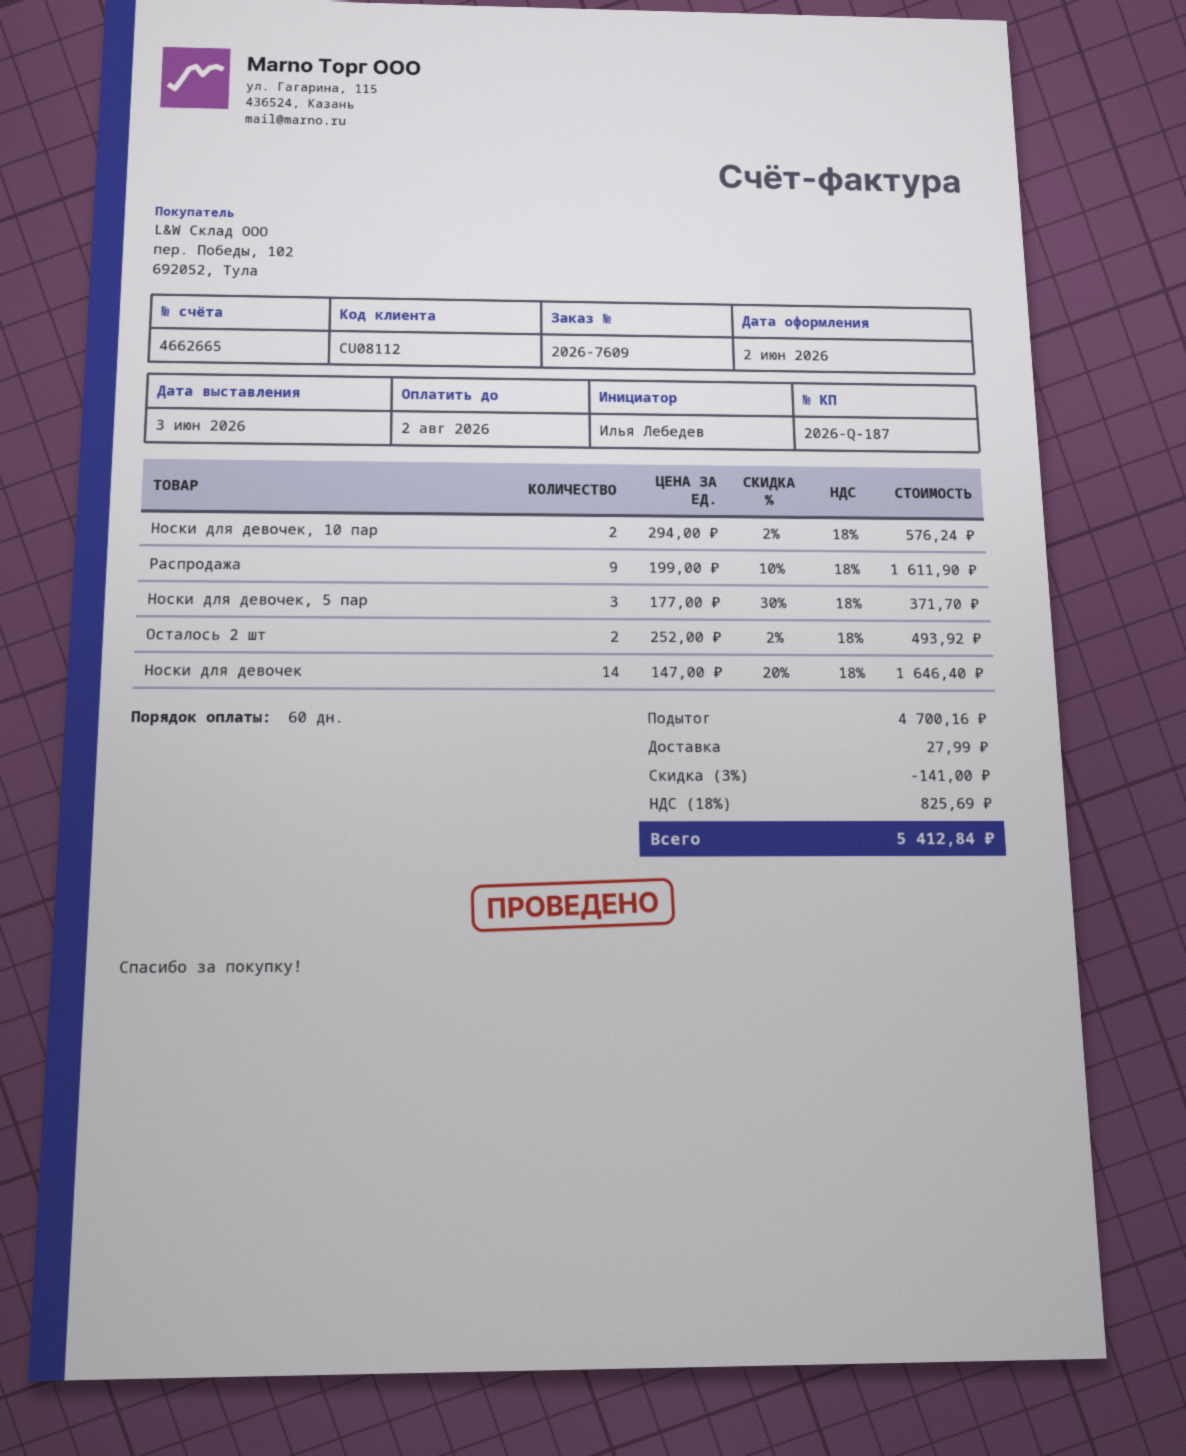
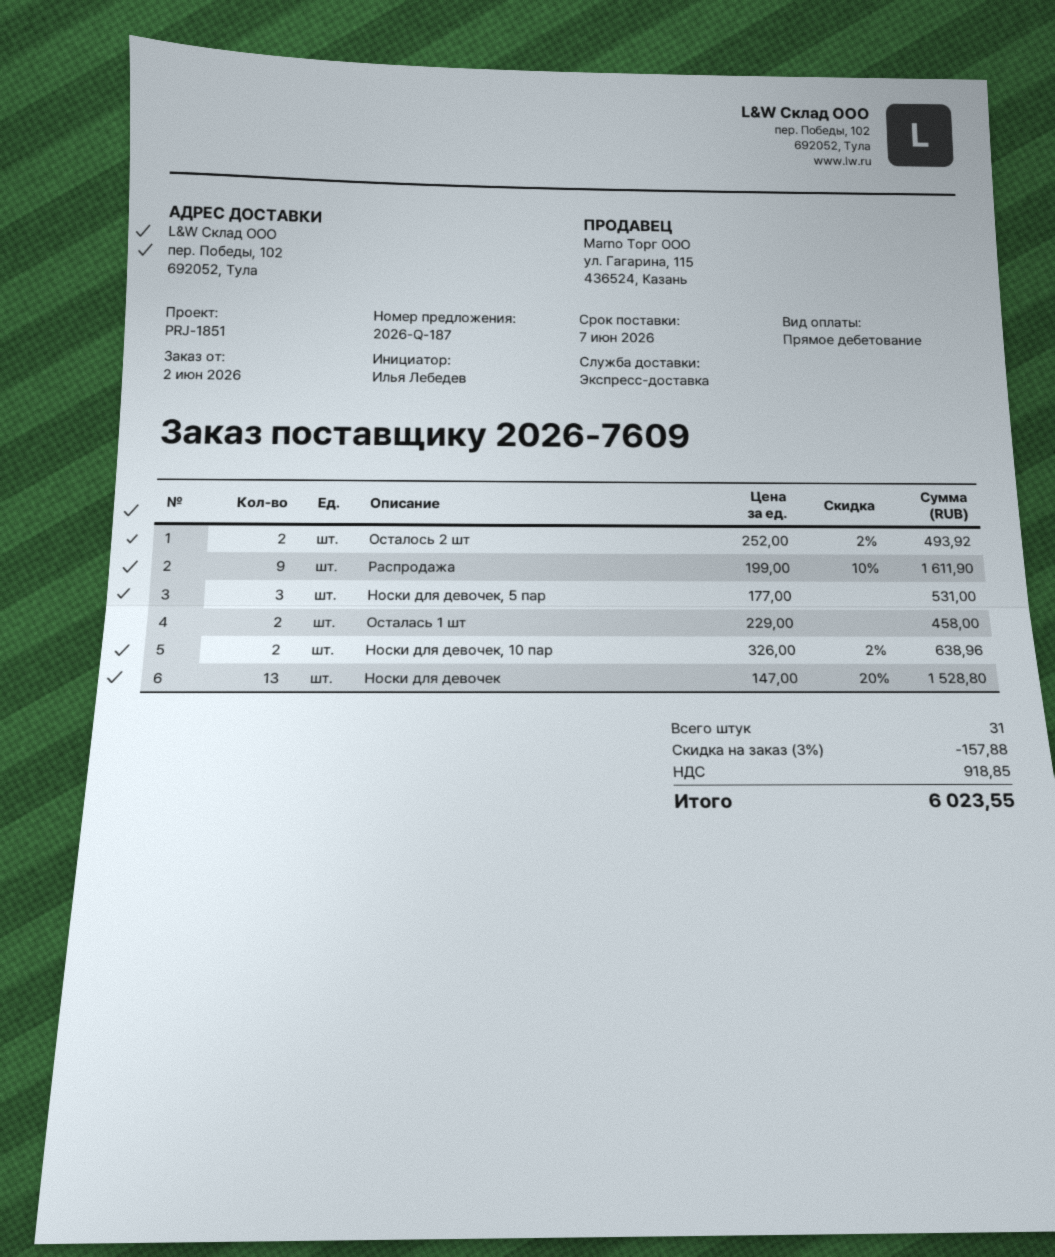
Носки для девочек, 10 пар: 2 x 294.00 - 2% = 576.24 -> 2 x 326.00 - 2% = 638.96
Носки для девочек, 5 пар: 3 x 177.00 - 30% = 371.70 -> 3 x 177.00 = 531.00
Носки для девочек: 14 x 147.00 - 20% = 1646.40 -> 13 x 147.00 - 20% = 1528.80
Осталась 1 шт: none -> 2 x 229.00 = 458.00
discount: 3% = 141.00 -> 3% = 157.88
shipping: 27.99 -> none
tax: 825.69 -> 918.85
total: 5412.84 -> 6023.55

